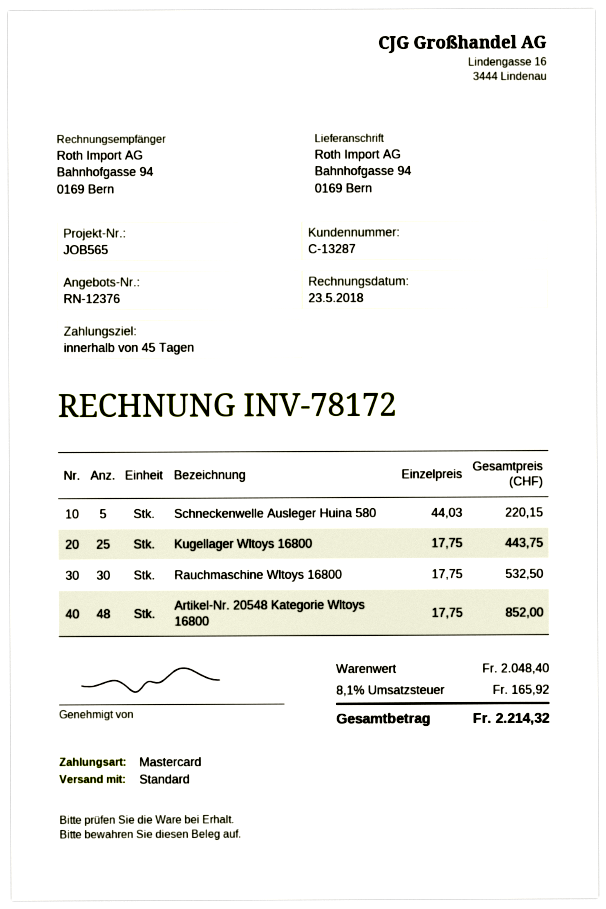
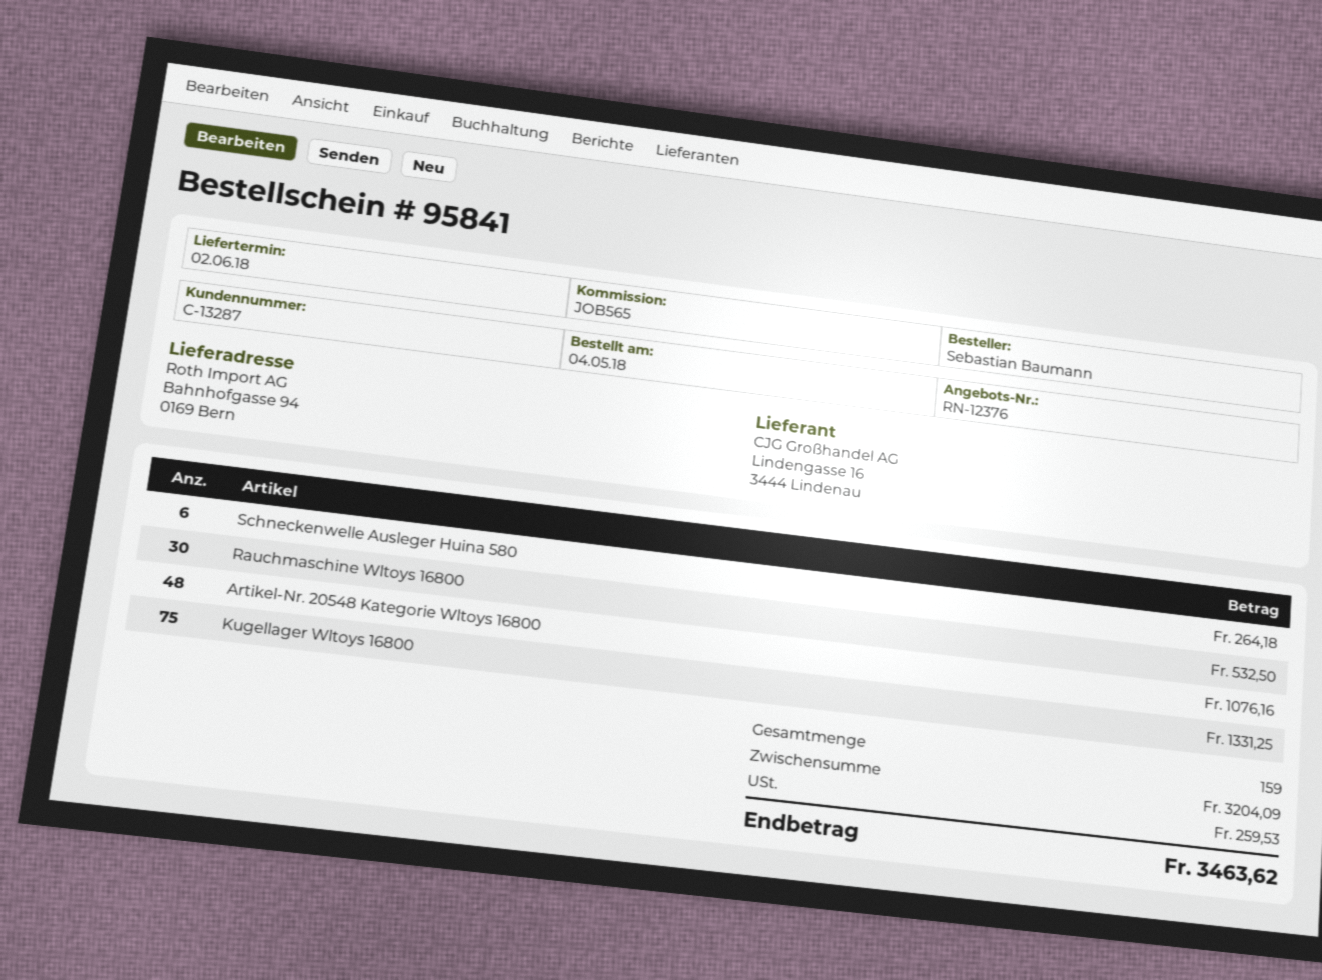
Schneckenwelle Ausleger Huina 580: 5 for 220.15 -> 6 for 264.18
Kugellager Wltoys 16800: 25 for 443.75 -> 75 for 1331.25
Artikel-Nr. 20548 Kategorie Wltoys 16800: 48 for 852.00 -> 48 for 1076.16
subtotal: 2048.40 -> 3204.09
tax: 165.92 -> 259.53
total: 2214.32 -> 3463.62

